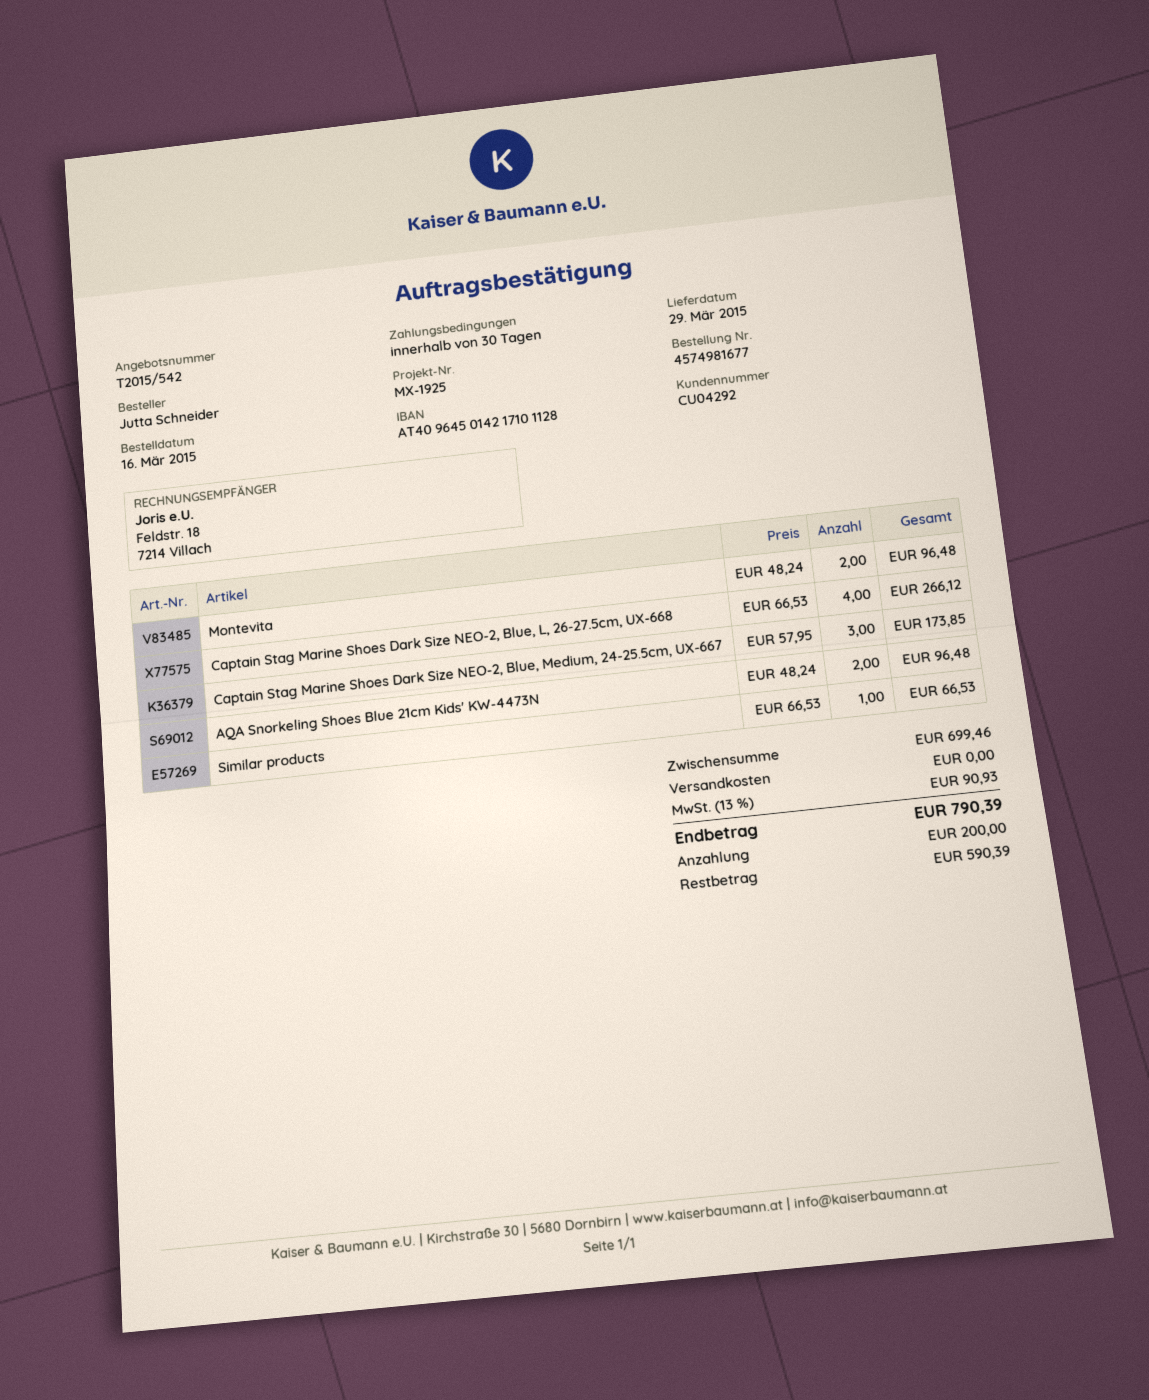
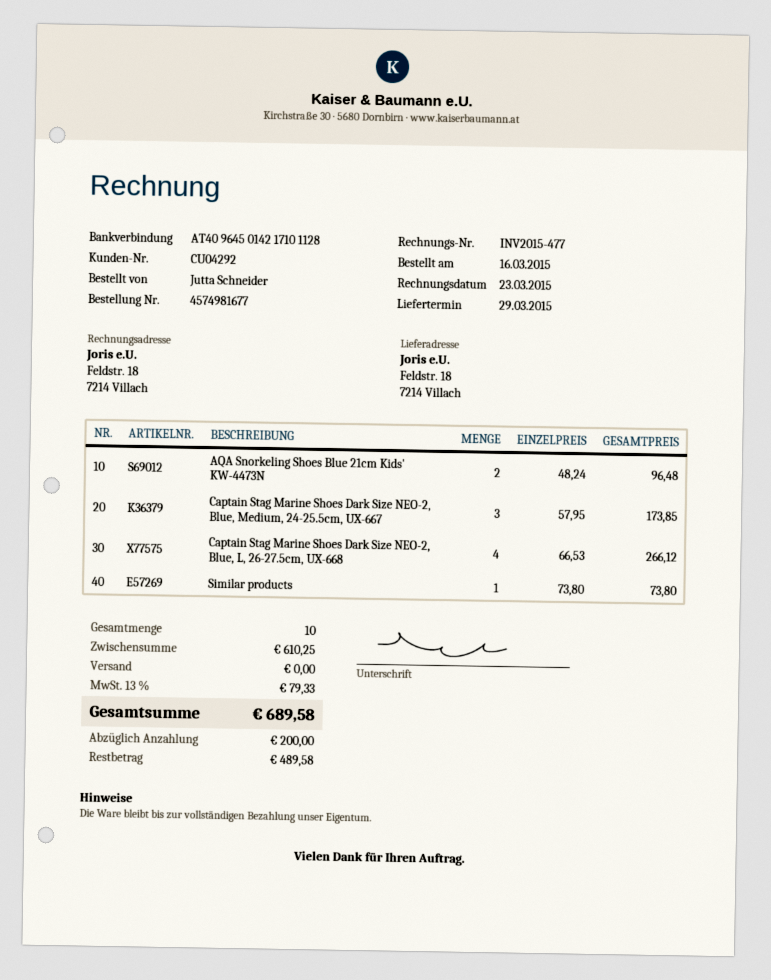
Montevita: 2 x 48.24 = 96.48 -> none
Similar products: 1 x 66.53 = 66.53 -> 1 x 73.80 = 73.80
subtotal: 699.46 -> 610.25
tax: 13% = 90.93 -> 13% = 79.33
total: 790.39 -> 689.58
balance: 590.39 -> 489.58

